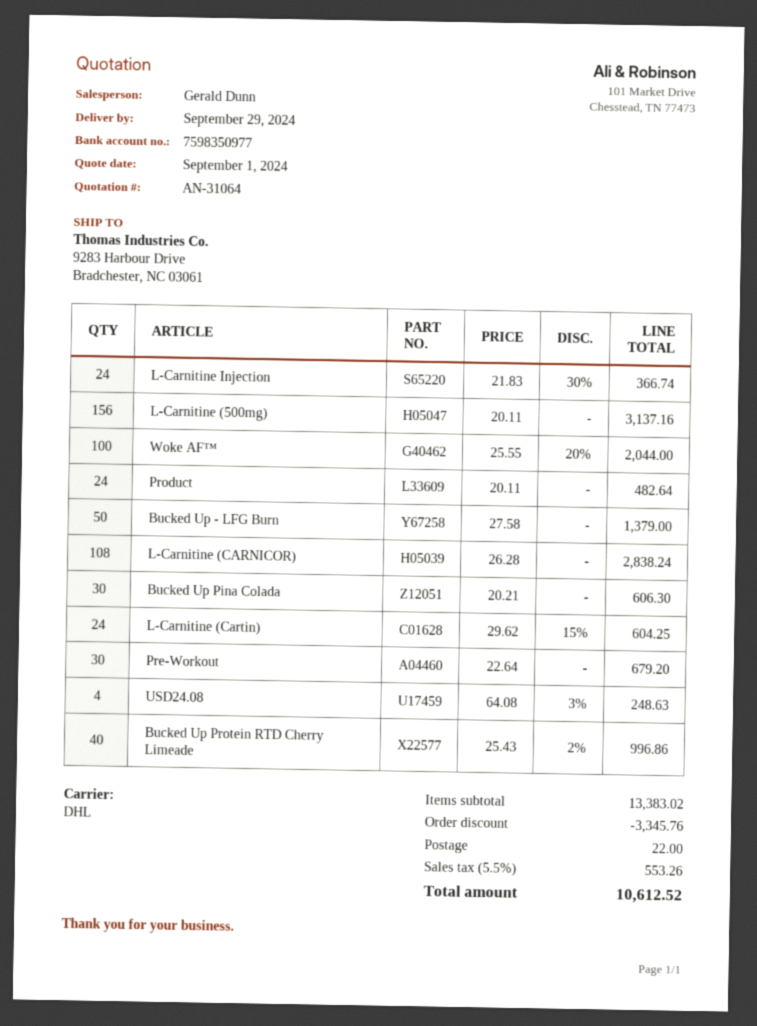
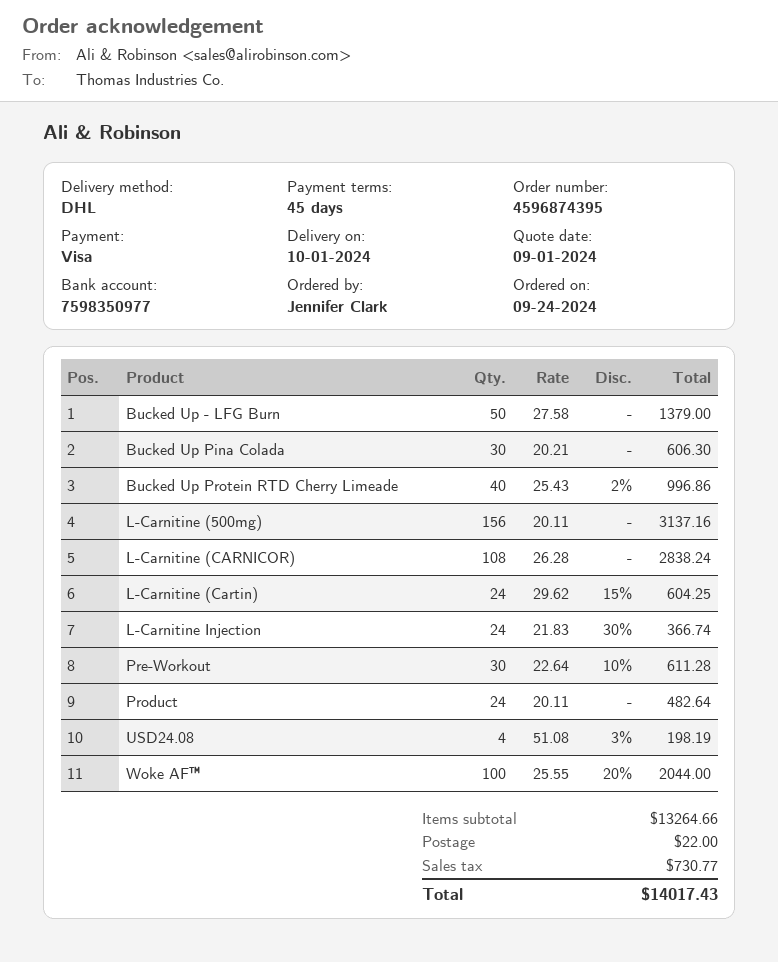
delivery date: 2024-09-29 -> 2024-10-01
Pre-Workout: 30 x 22.64 = 679.20 -> 30 x 22.64 - 10% = 611.28
USD24.08: 4 x 64.08 - 3% = 248.63 -> 4 x 51.08 - 3% = 198.19
subtotal: 13383.02 -> 13264.66
discount: 3345.76 -> none
tax: 553.26 -> 730.77
total: 10612.52 -> 14017.43

